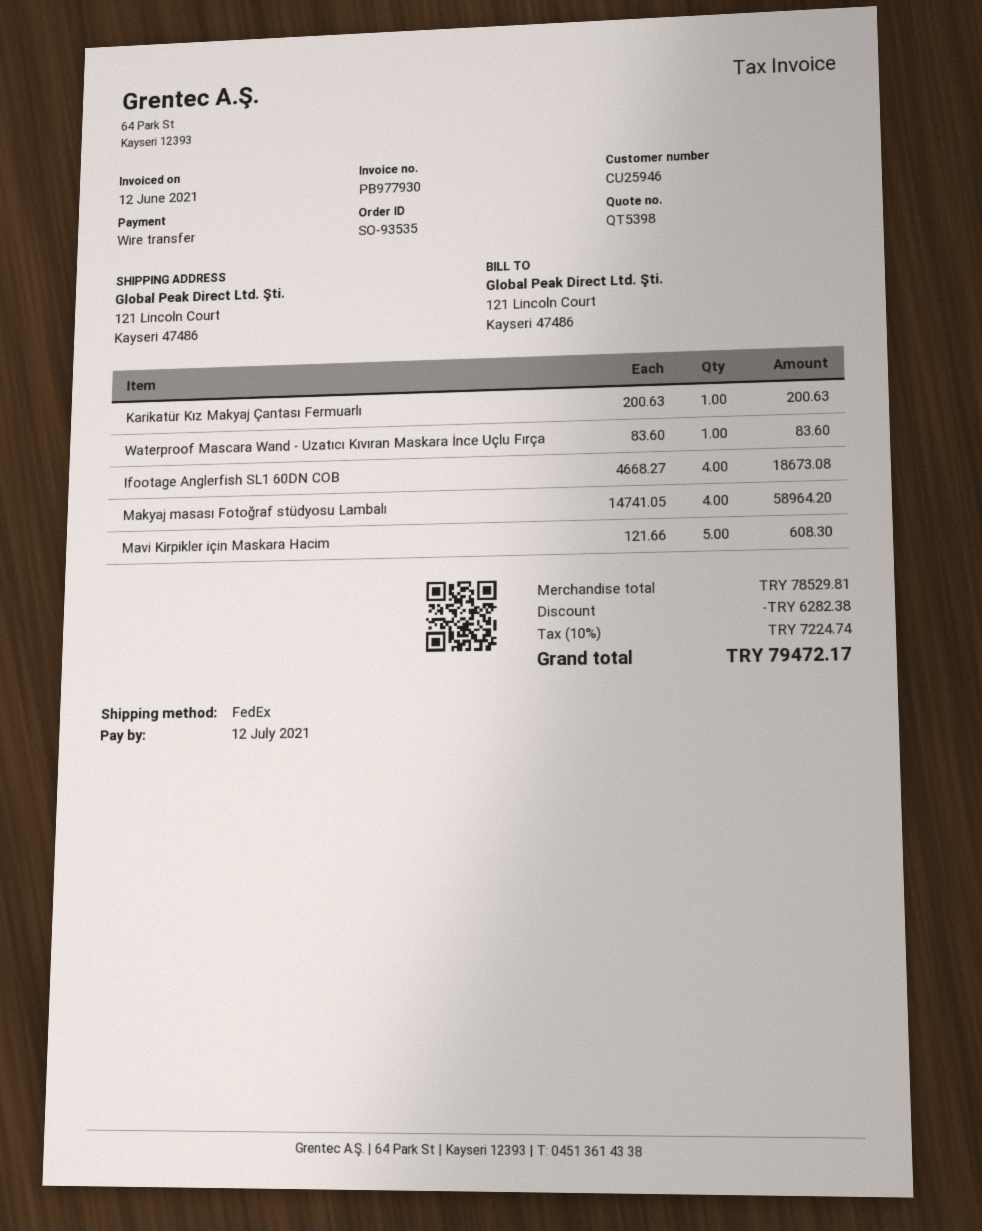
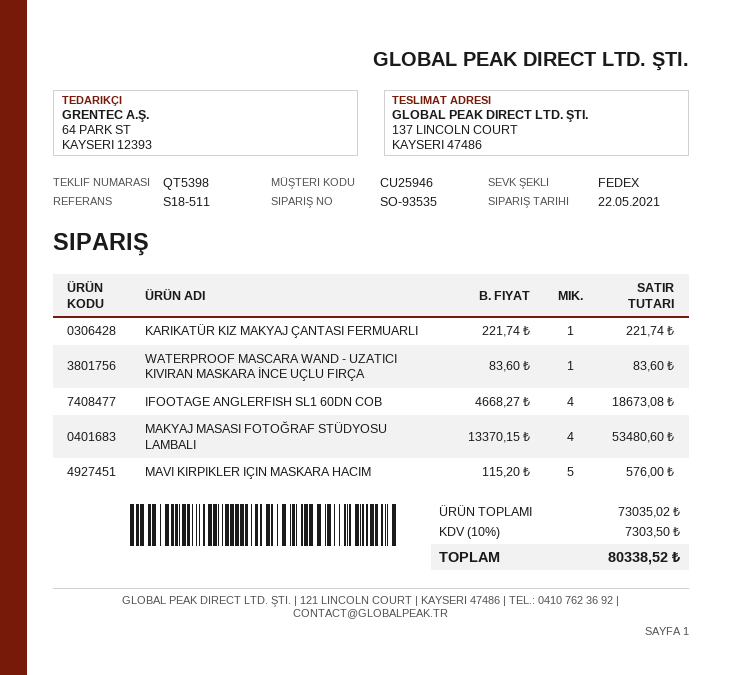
ship to: 121 Lincoln Court, Kayseri 47486 -> 137 LINCOLN COURT, KAYSERI 47486
Karikatür Kız Makyaj Çantası Fermuarlı: 1 x 200.63 = 200.63 -> 1 x 221.74 = 221.74
Makyaj masası Fotoğraf stüdyosu Lambalı: 4 x 14741.05 = 58964.20 -> 4 x 13370.15 = 53480.60
Mavi Kirpikler için Maskara Hacim: 5 x 121.66 = 608.30 -> 5 x 115.20 = 576.00
subtotal: 78529.81 -> 73035.02
discount: 6282.38 -> none
tax: 10% = 7224.74 -> 10% = 7303.50
total: 79472.17 -> 80338.52

